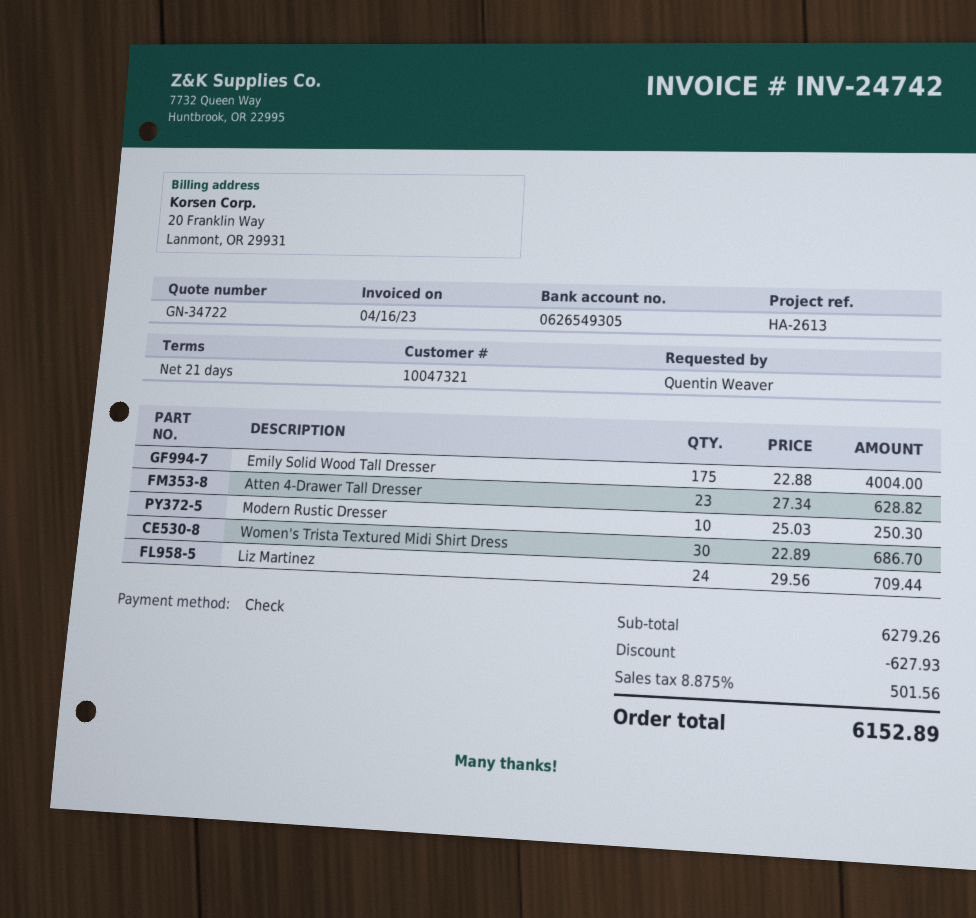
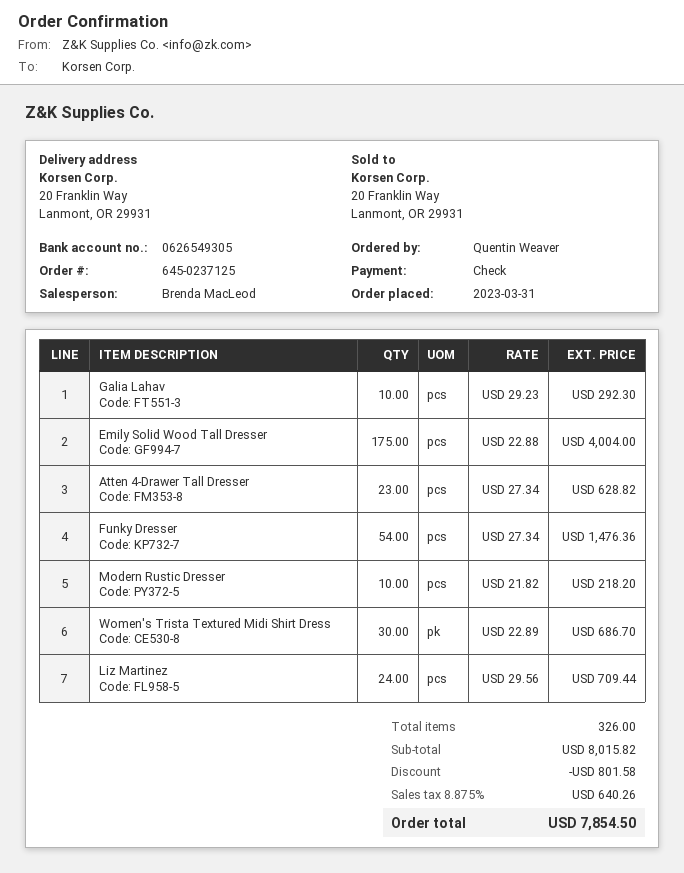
Modern Rustic Dresser: 10 x 25.03 = 250.30 -> 10 x 21.82 = 218.20
Galia Lahav: none -> 10 x 29.23 = 292.30
Funky Dresser: none -> 54 x 27.34 = 1476.36
subtotal: 6279.26 -> 8015.82
discount: 627.93 -> 801.58
tax: 8.875% = 501.56 -> 8.875% = 640.26
total: 6152.89 -> 7854.50

